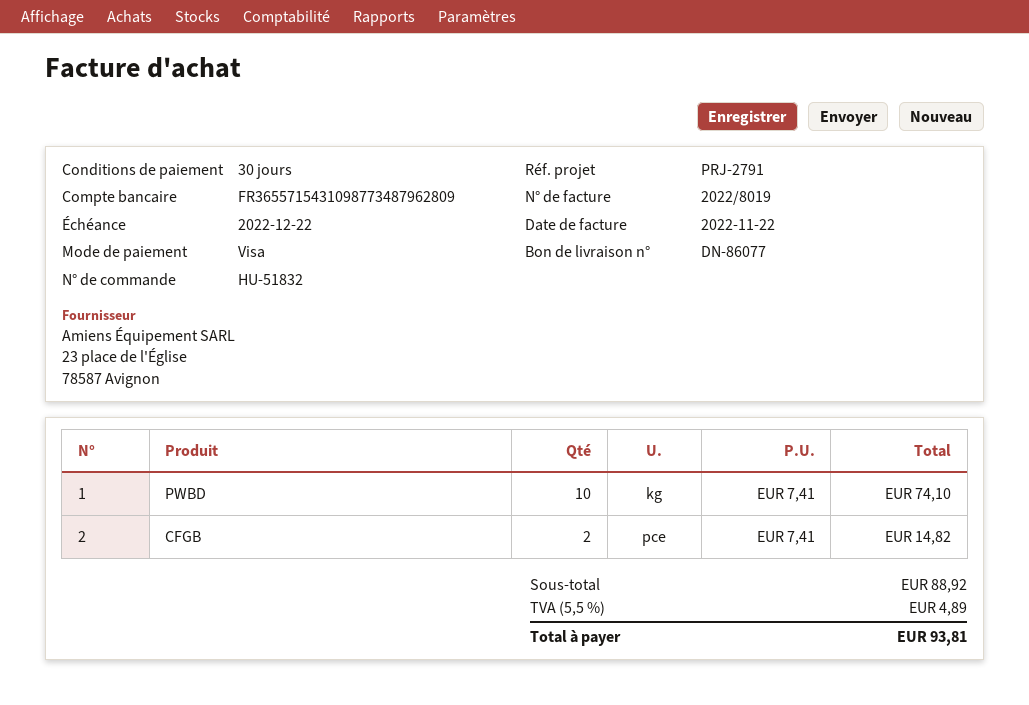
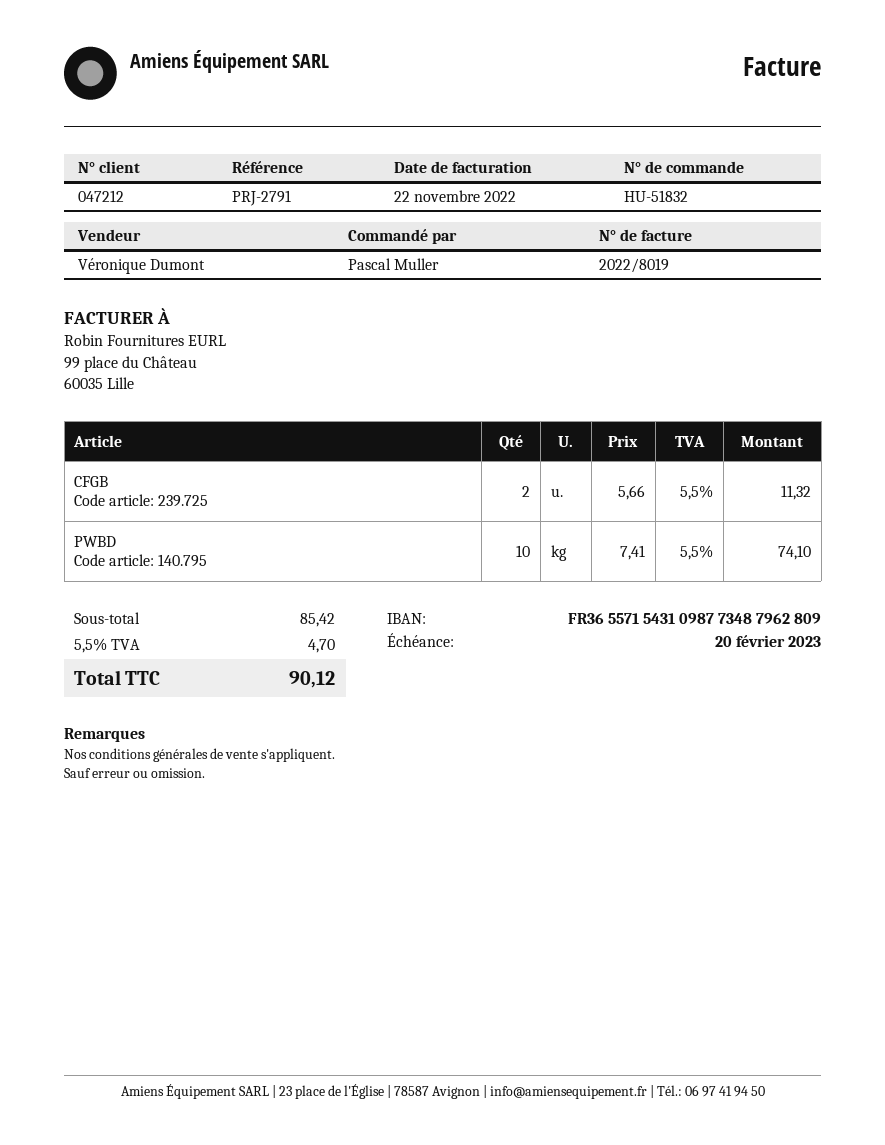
due date: 2022-12-22 -> 2023-02-20
CFGB: 2 x 7.41 = 14.82 -> 2 x 5.66 = 11.32
subtotal: 88.92 -> 85.42
tax: 5.5% = 4.89 -> 5.5% = 4.70
total: 93.81 -> 90.12

